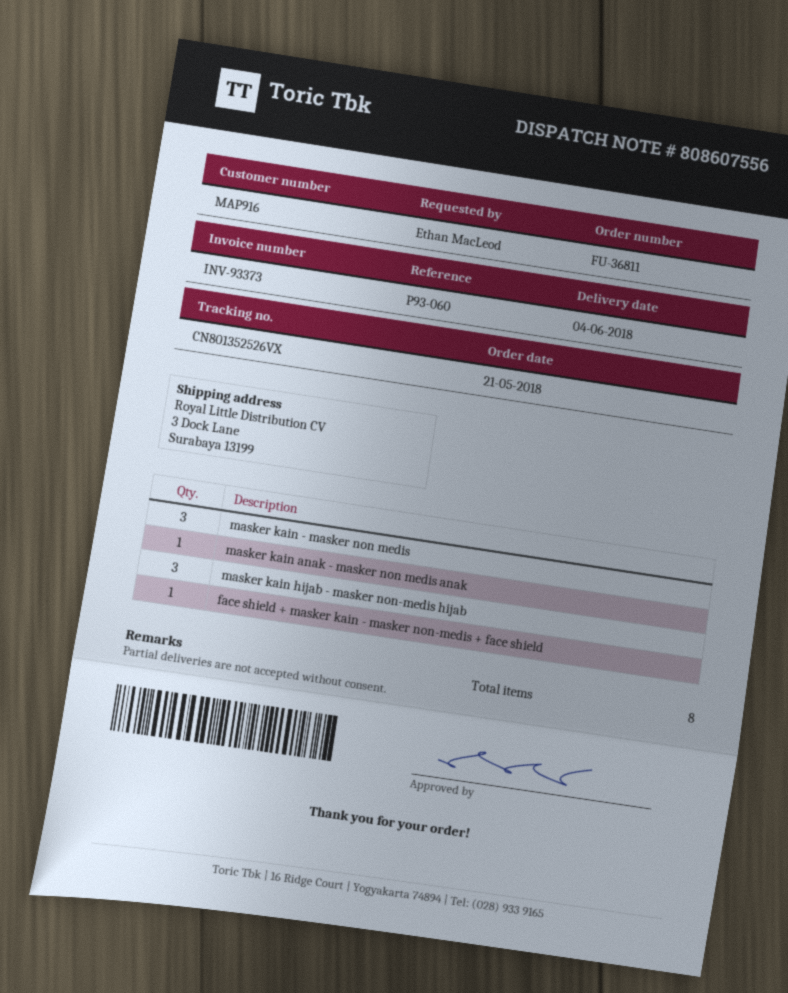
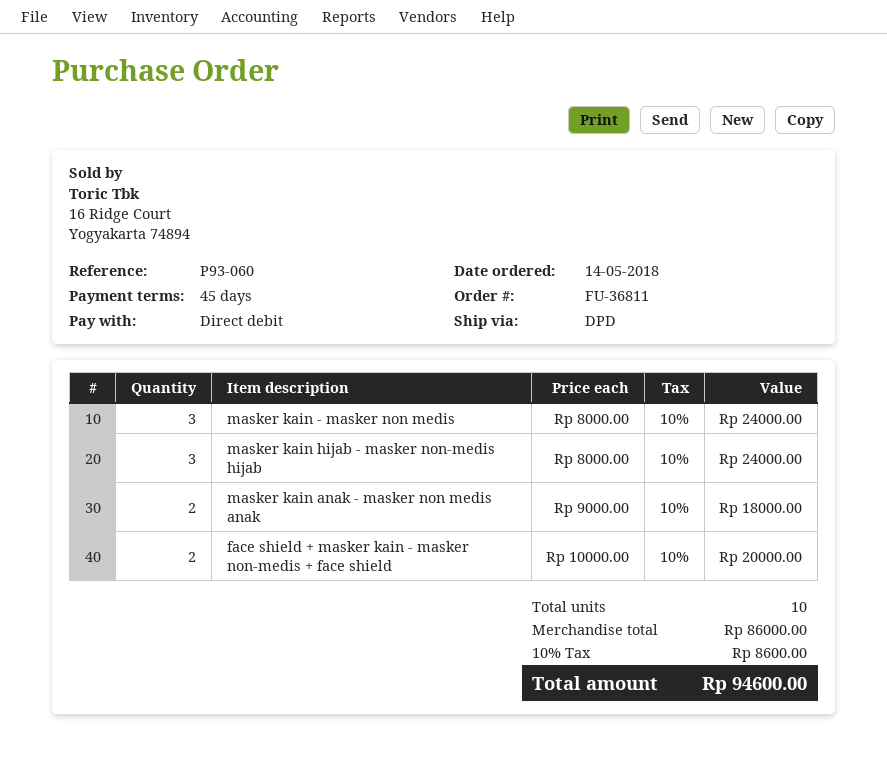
order date: 2018-05-21 -> 2018-05-14
masker kain anak - masker non medis anak: 1 -> 2
face shield + masker kain - masker non-medis + face shield: 1 -> 2
total quantity: 8 -> 10

